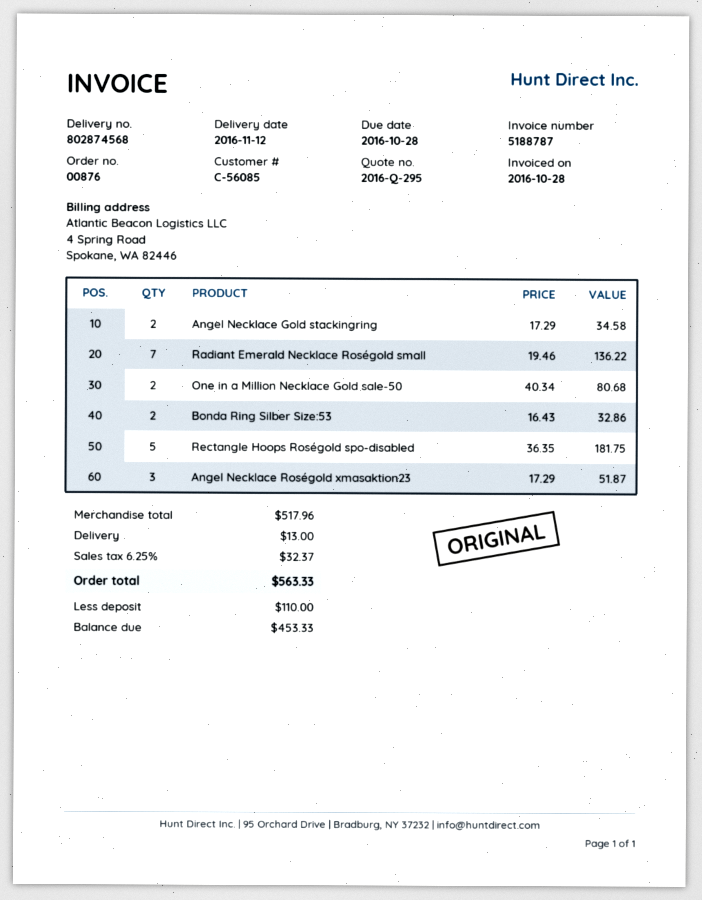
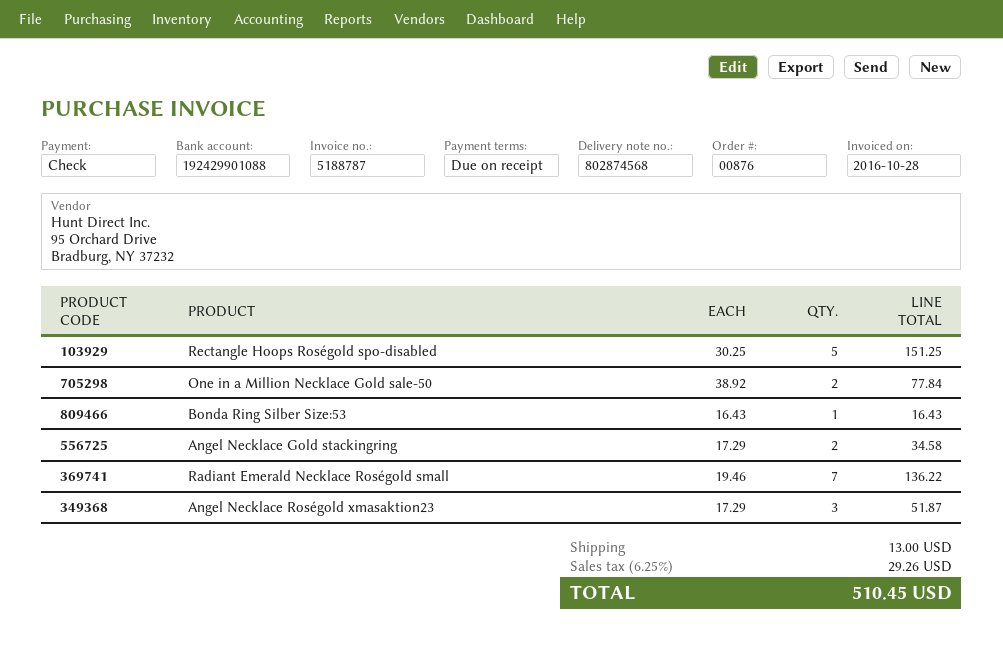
One in a Million Necklace Gold sale-50: 2 x 40.34 = 80.68 -> 2 x 38.92 = 77.84
Bonda Ring Silber Size:53: 2 x 16.43 = 32.86 -> 1 x 16.43 = 16.43
Rectangle Hoops Roségold spo-disabled: 5 x 36.35 = 181.75 -> 5 x 30.25 = 151.25
tax: 6.25% = 32.37 -> 6.25% = 29.26
total: 563.33 -> 510.45

